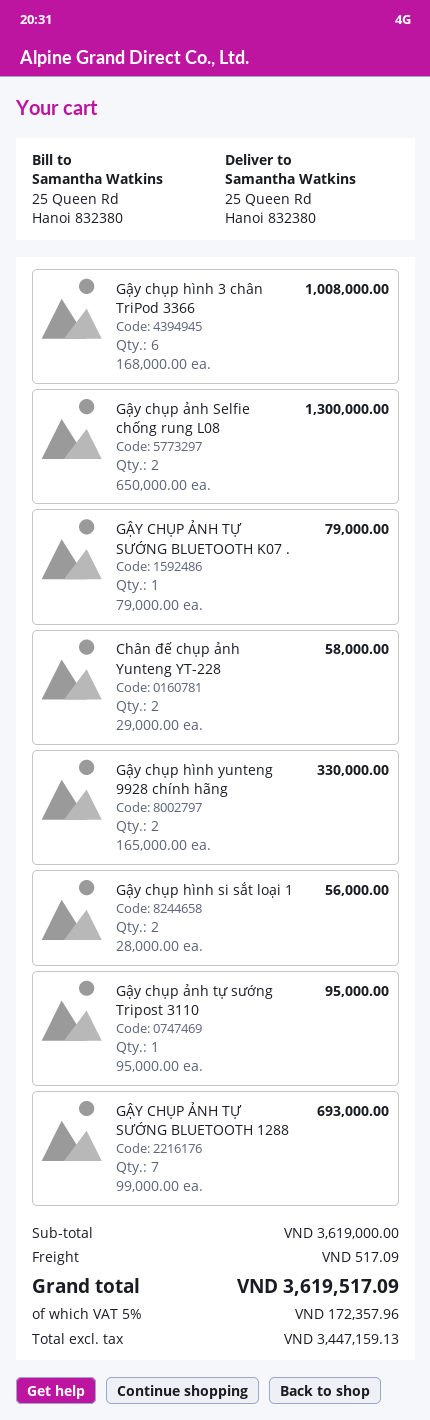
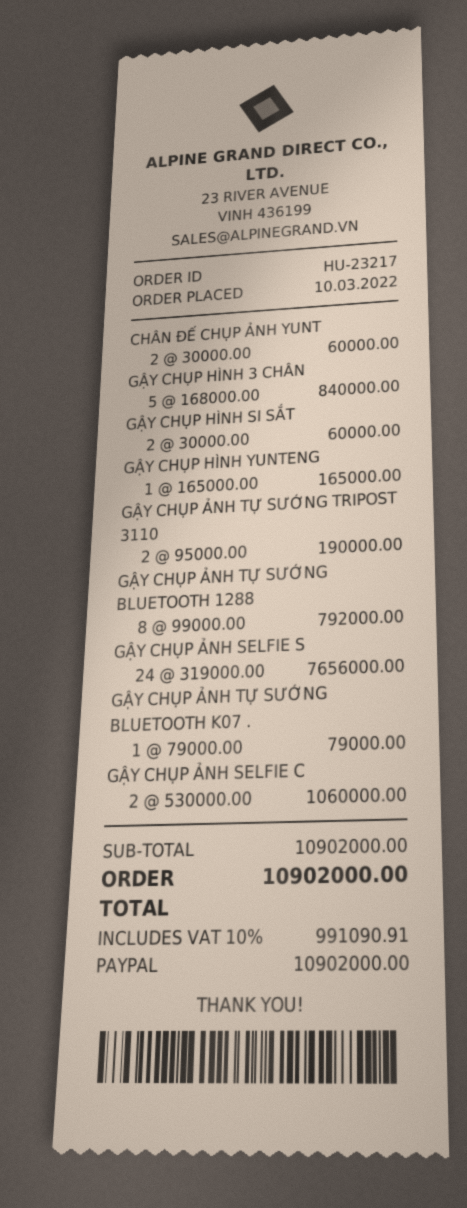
Gậy chụp hình 3 chân TriPod 3366: 6 x 168000.00 = 1008000.00 -> 5 x 168000.00 = 840000.00
Gậy chụp ảnh Selfie chống rung L08: 2 x 650000.00 = 1300000.00 -> 2 x 530000.00 = 1060000.00
Chân đế chụp ảnh Yunteng YT-228: 2 x 29000.00 = 58000.00 -> 2 x 30000.00 = 60000.00
Gậy chụp hình yunteng 9928 chính hãng: 2 x 165000.00 = 330000.00 -> 1 x 165000.00 = 165000.00
Gậy chụp hình si sắt loại 1: 2 x 28000.00 = 56000.00 -> 2 x 30000.00 = 60000.00
Gậy chụp ảnh tự sướng Tripost 3110: 1 x 95000.00 = 95000.00 -> 2 x 95000.00 = 190000.00
GẬY CHỤP ẢNH TỰ SƯỚNG BLUETOOTH 1288: 7 x 99000.00 = 693000.00 -> 8 x 99000.00 = 792000.00
GẬY CHỤP ẢNH SELFIE S: none -> 24 x 319000.00 = 7656000.00
subtotal: 3619000.00 -> 10902000.00
shipping: 517.09 -> none
tax: 5% = 172357.96 -> 10% = 991090.91
total: 3619517.09 -> 10902000.00

